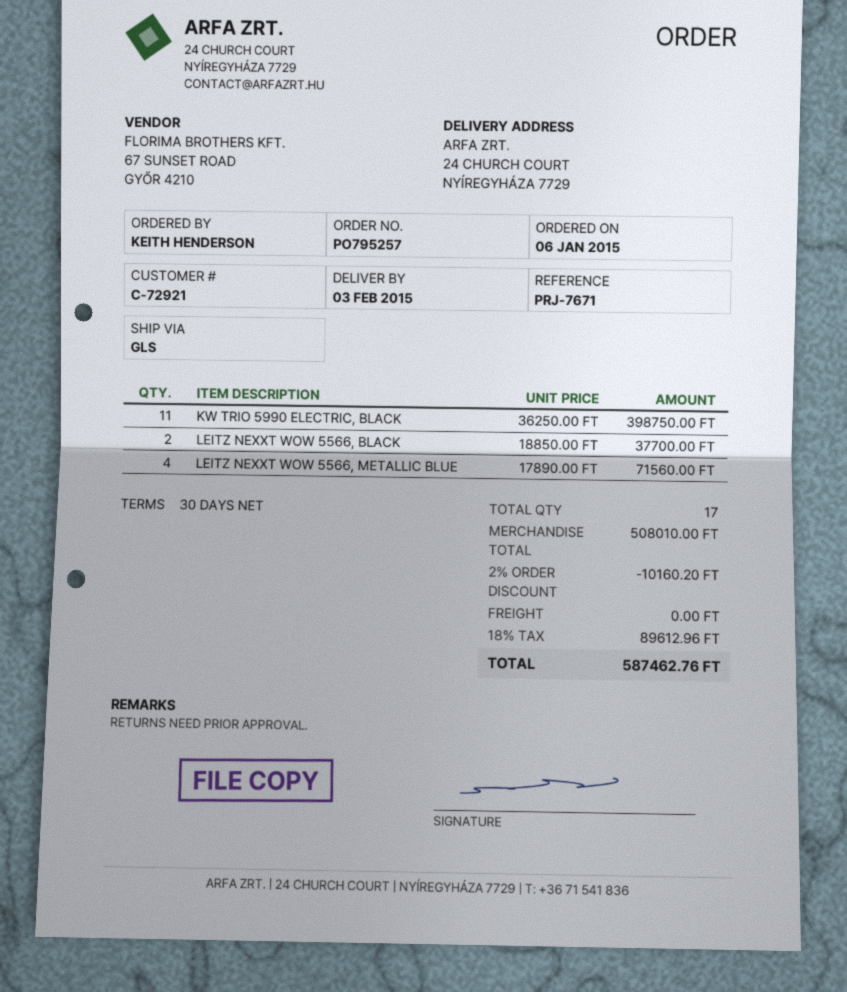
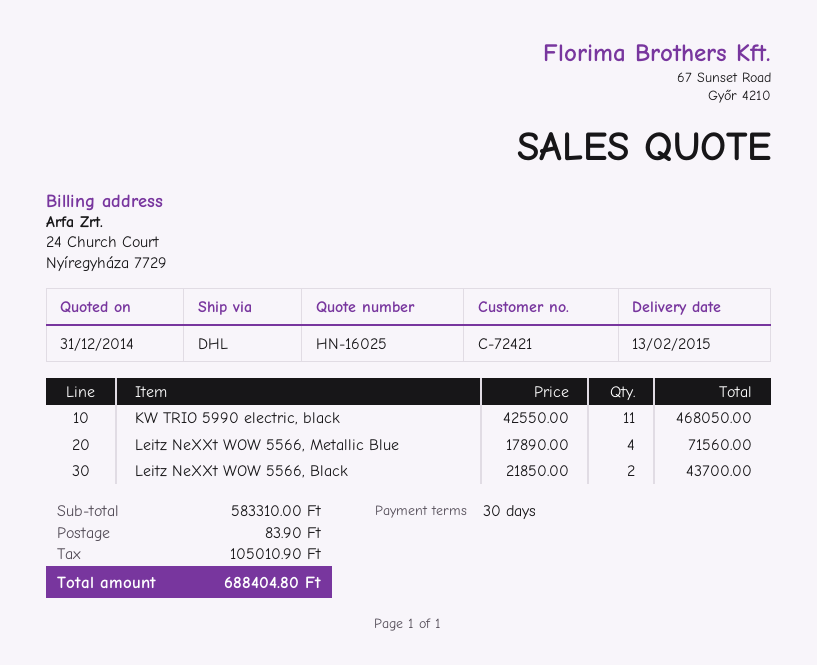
delivery date: 2015-02-03 -> 2015-02-13
customer number: C-72921 -> C-72421
shipping method: GLS -> DHL
KW TRIO 5990 ELECTRIC, BLACK: 11 x 36250.00 = 398750.00 -> 11 x 42550.00 = 468050.00
LEITZ NEXXT WOW 5566, BLACK: 2 x 18850.00 = 37700.00 -> 2 x 21850.00 = 43700.00
subtotal: 508010.00 -> 583310.00
discount: 2% = 10160.20 -> none
shipping: 0.00 -> 83.90
tax: 89612.96 -> 105010.90
total: 587462.76 -> 688404.80

